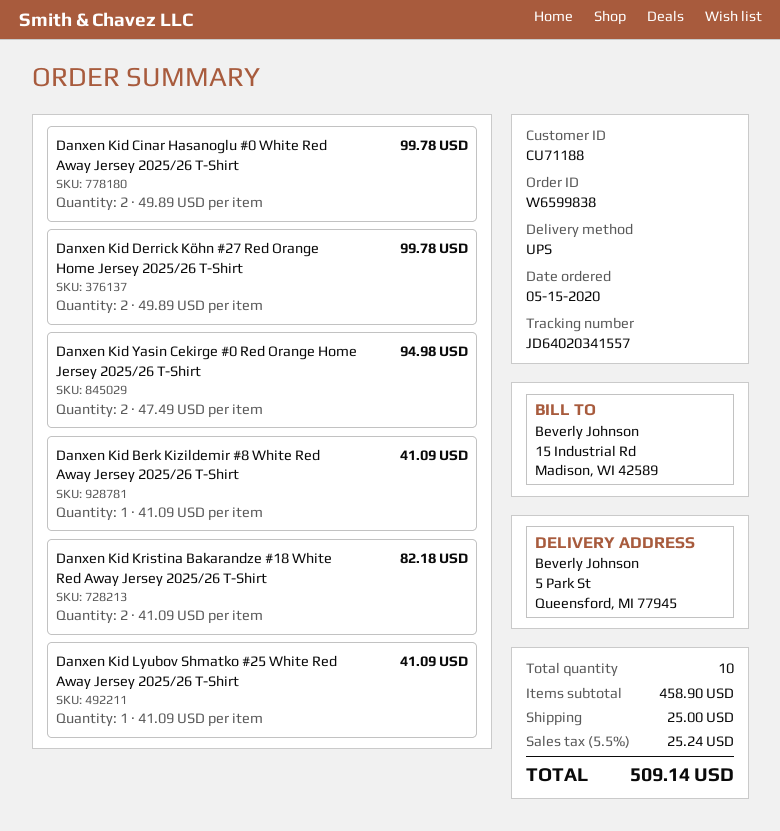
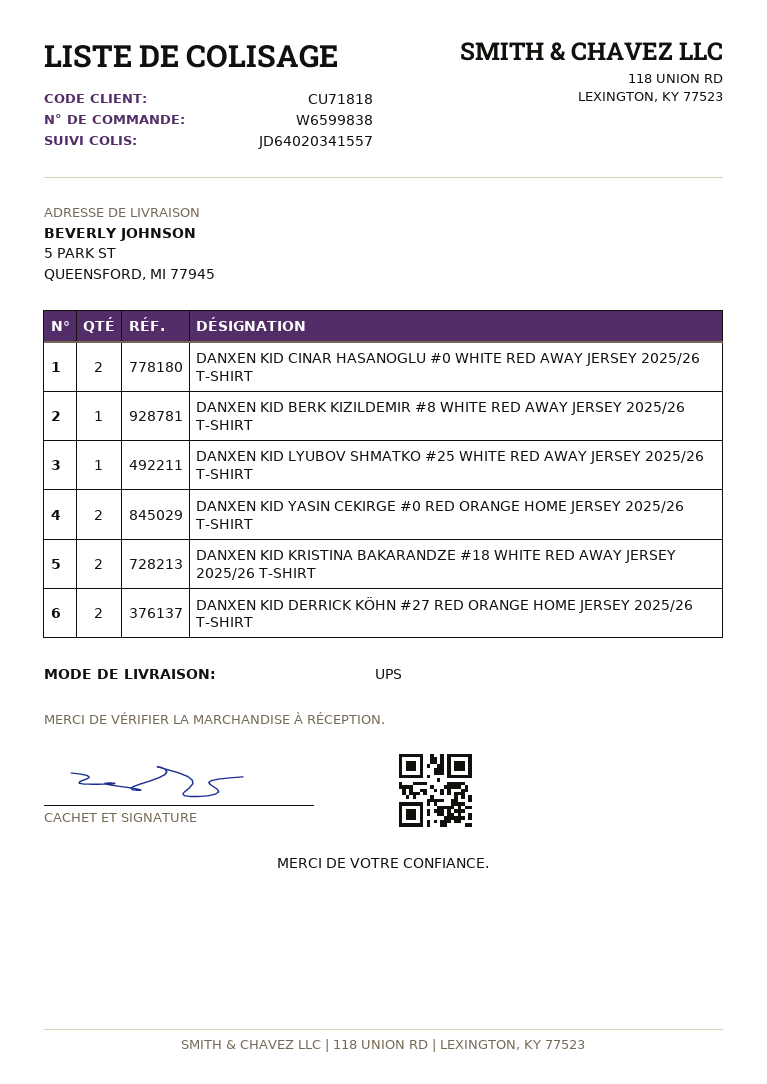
customer number: CU71188 -> CU71818

